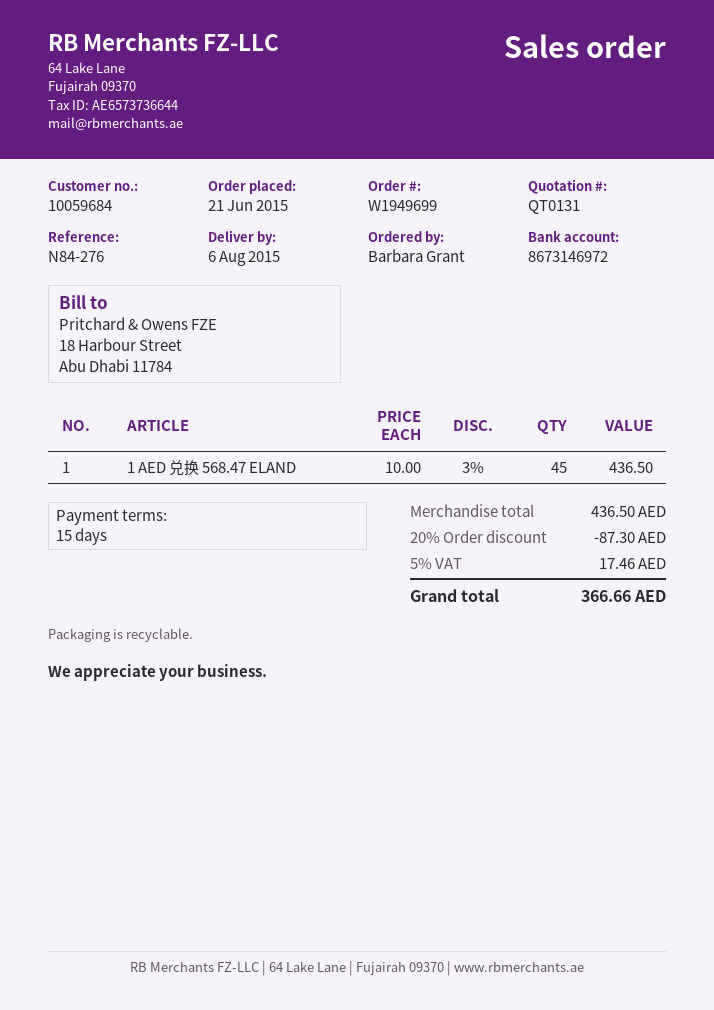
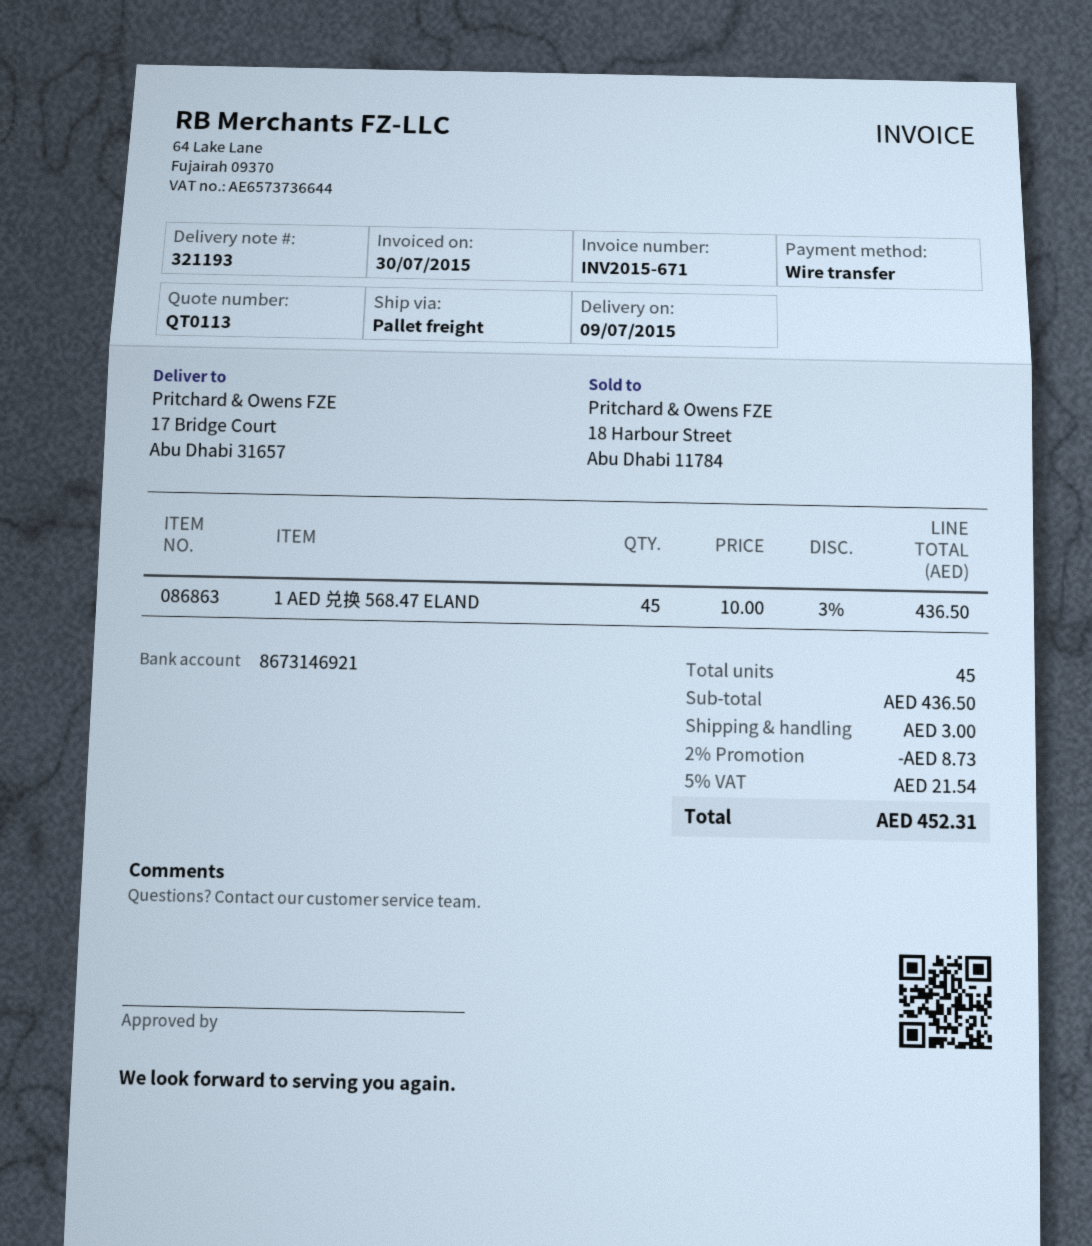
quote number: QT0131 -> QT0113
delivery date: 2015-08-06 -> 2015-07-09
bank account: 8673146972 -> 8673146921
discount: 20% = 87.30 -> 2% = 8.73
shipping: none -> 3.00
tax: 5% = 17.46 -> 5% = 21.54
total: 366.66 -> 452.31

